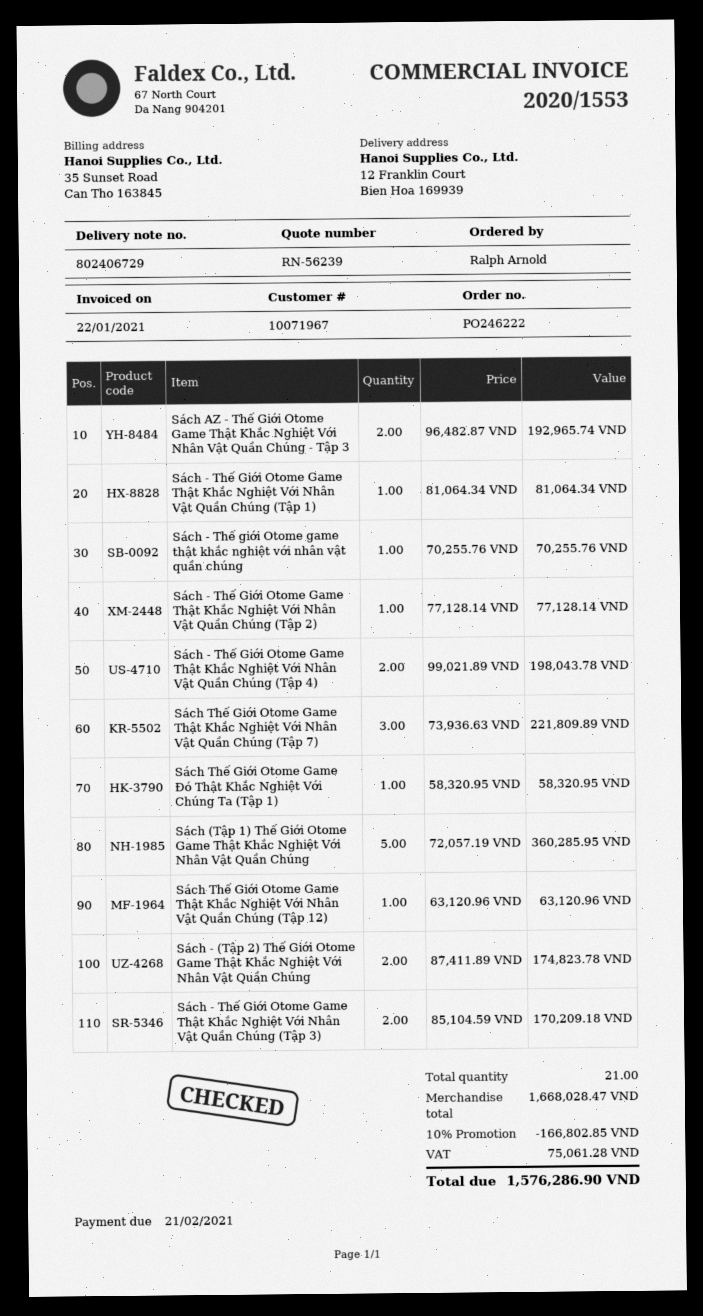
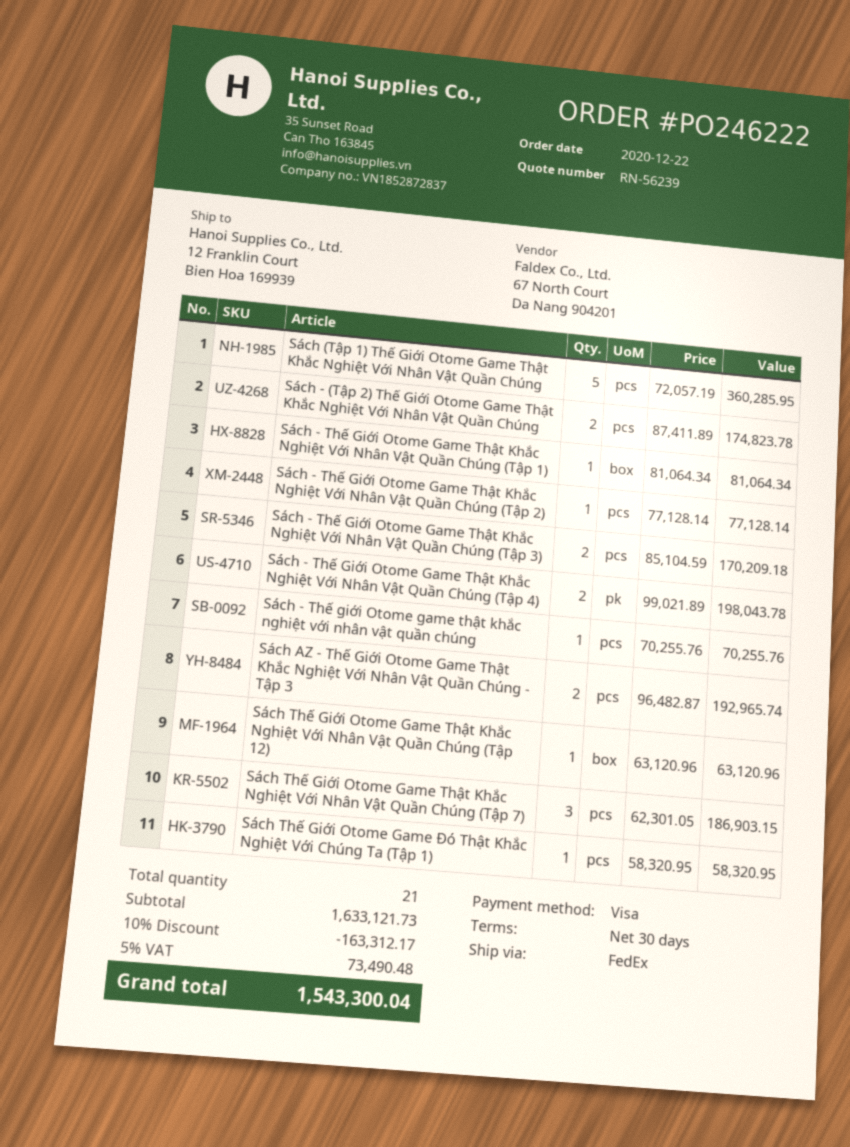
Sách Thế Giới Otome Game Thật Khắc Nghiệt Với Nhân Vật Quần Chúng (Tập 7): 3 x 73936.63 = 221809.89 -> 3 x 62301.05 = 186903.15
subtotal: 1668028.47 -> 1633121.73
discount: 10% = 166802.85 -> 10% = 163312.17
tax: 75061.28 -> 73490.48
total: 1576286.90 -> 1543300.04

